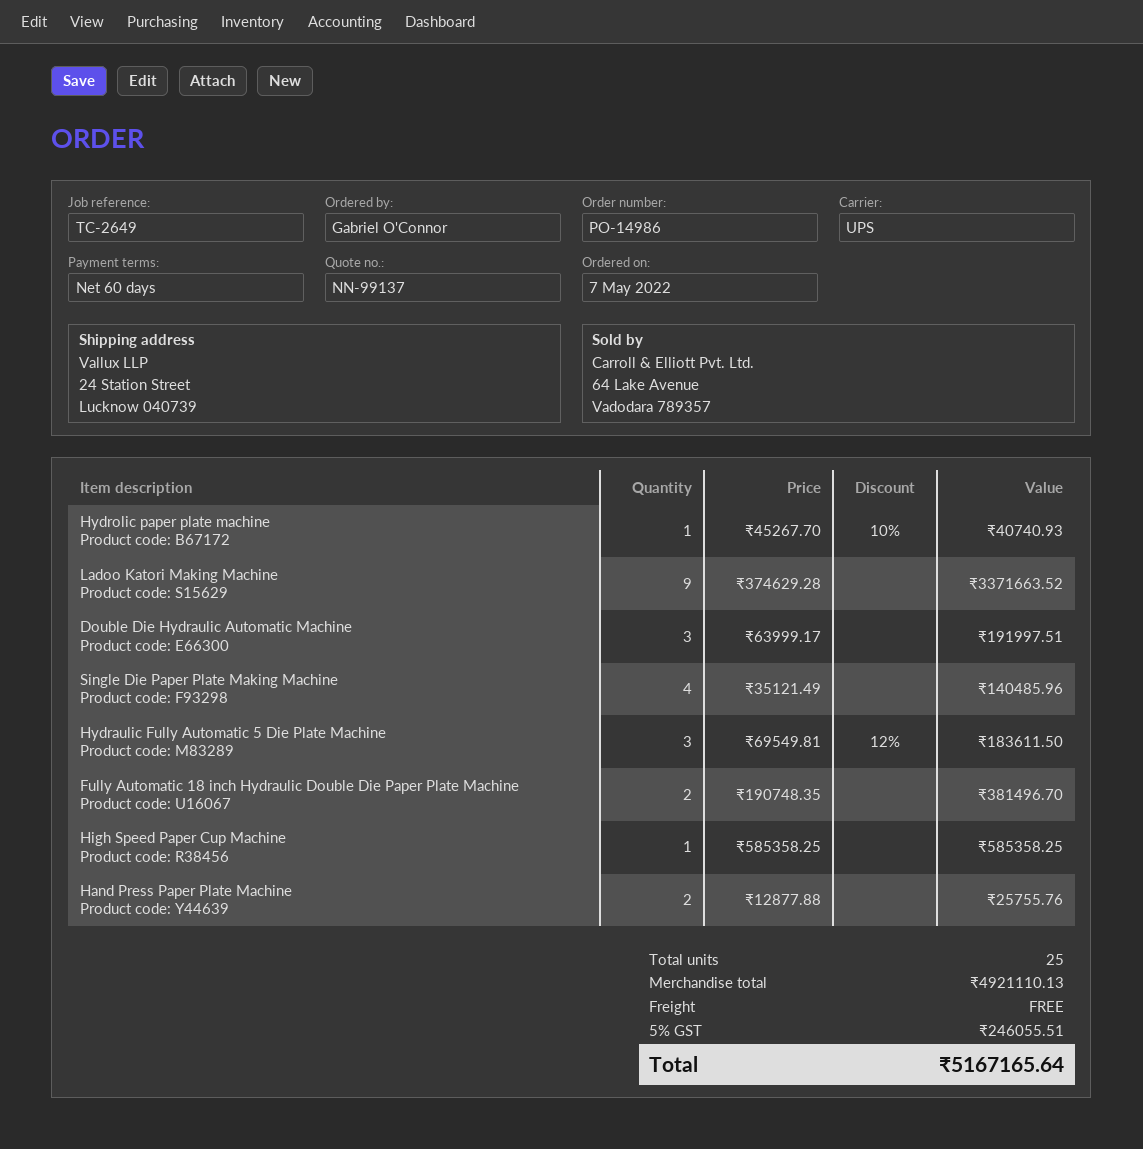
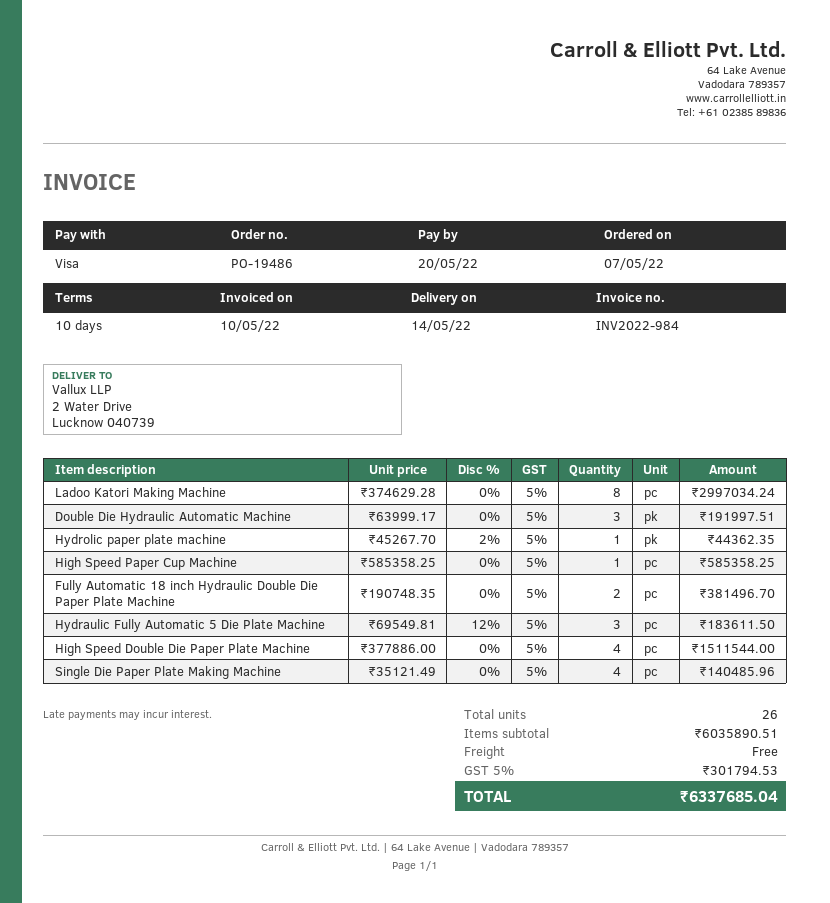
order number: PO-14986 -> PO-19486
payment terms: 60 days -> 10 days
ship to: 24 Station Street, Lucknow 040739 -> 2 Water Drive, Lucknow 040739
Hydrolic paper plate machine: 1 x 45267.70 - 10% = 40740.93 -> 1 x 45267.70 - 2% = 44362.35
Ladoo Katori Making Machine: 9 x 374629.28 = 3371663.52 -> 8 x 374629.28 = 2997034.24
Hand Press Paper Plate Machine: 2 x 12877.88 = 25755.76 -> none
High Speed Double Die Paper Plate Machine: none -> 4 x 377886.00 = 1511544.00
total quantity: 25 -> 26
subtotal: 4921110.13 -> 6035890.51
tax: 5% = 246055.51 -> 5% = 301794.53
total: 5167165.64 -> 6337685.04

